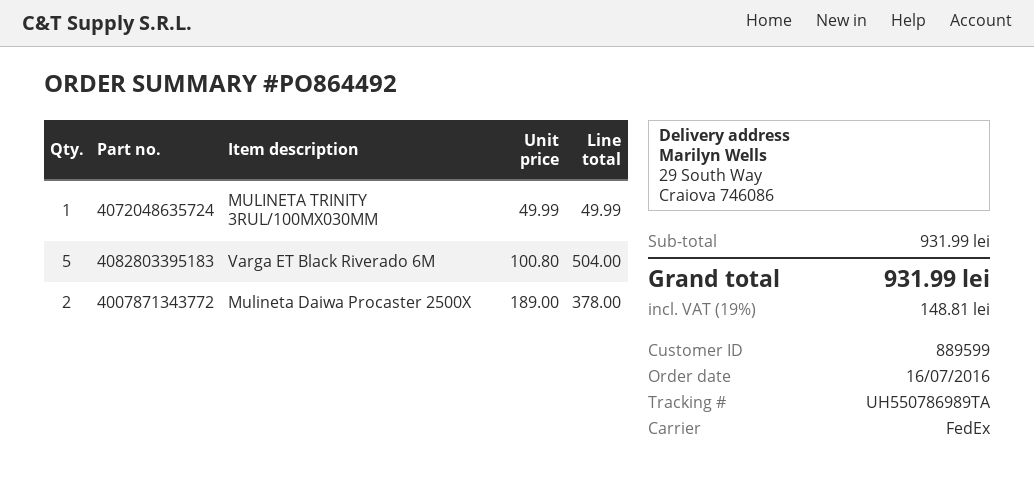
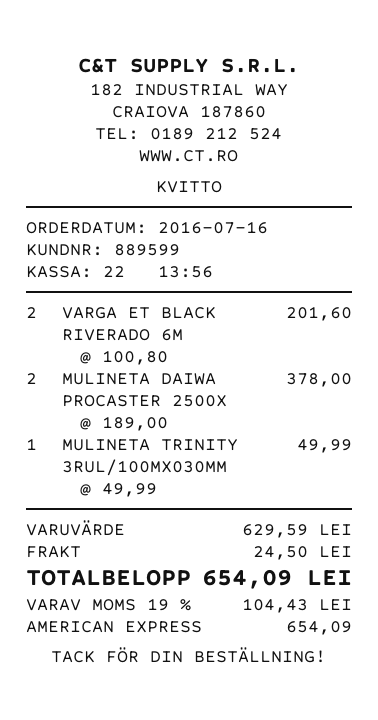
Varga ET Black Riverado 6M: 5 x 100.80 = 504.00 -> 2 x 100.80 = 201.60
subtotal: 931.99 -> 629.59
shipping: none -> 24.50
tax: 19% = 148.81 -> 19% = 104.43
total: 931.99 -> 654.09

